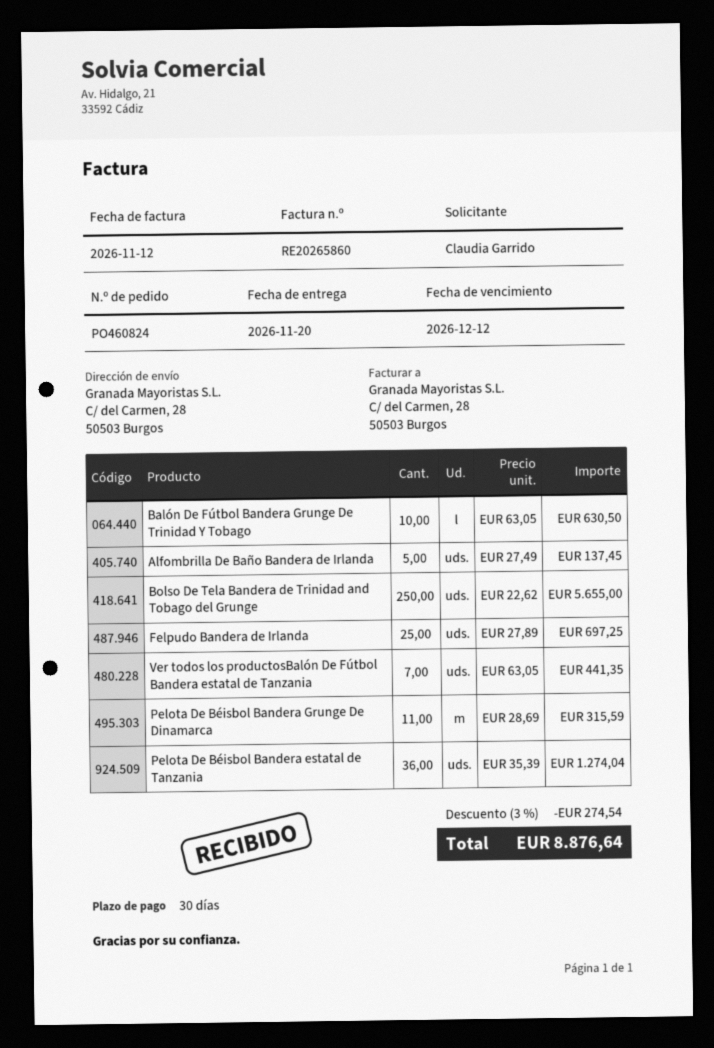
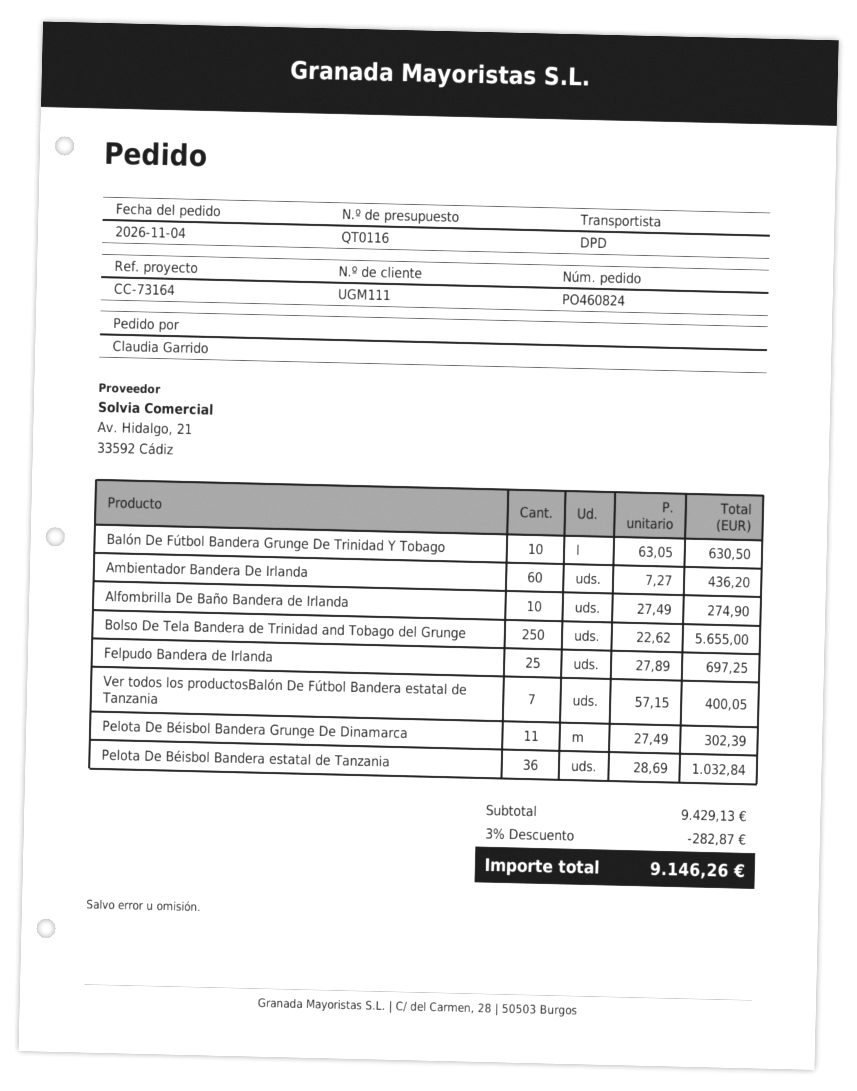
Alfombrilla De Baño Bandera de Irlanda: 5 x 27.49 = 137.45 -> 10 x 27.49 = 274.90
Ver todos los productosBalón De Fútbol Bandera estatal de Tanzania: 7 x 63.05 = 441.35 -> 7 x 57.15 = 400.05
Pelota De Béisbol Bandera Grunge De Dinamarca: 11 x 28.69 = 315.59 -> 11 x 27.49 = 302.39
Pelota De Béisbol Bandera estatal de Tanzania: 36 x 35.39 = 1274.04 -> 36 x 28.69 = 1032.84
Ambientador Bandera De Irlanda: none -> 60 x 7.27 = 436.20
discount: 3% = 274.54 -> 3% = 282.87
total: 8876.64 -> 9146.26

